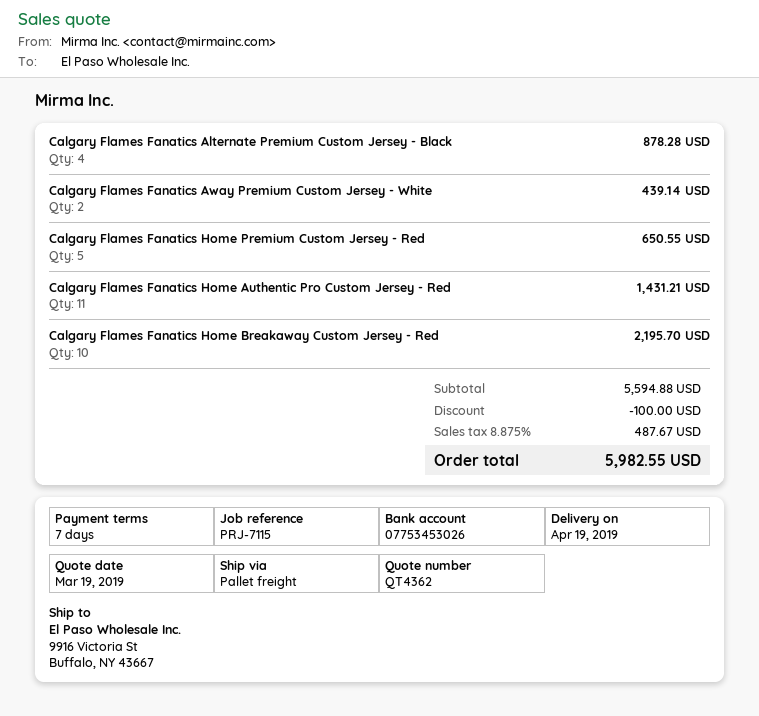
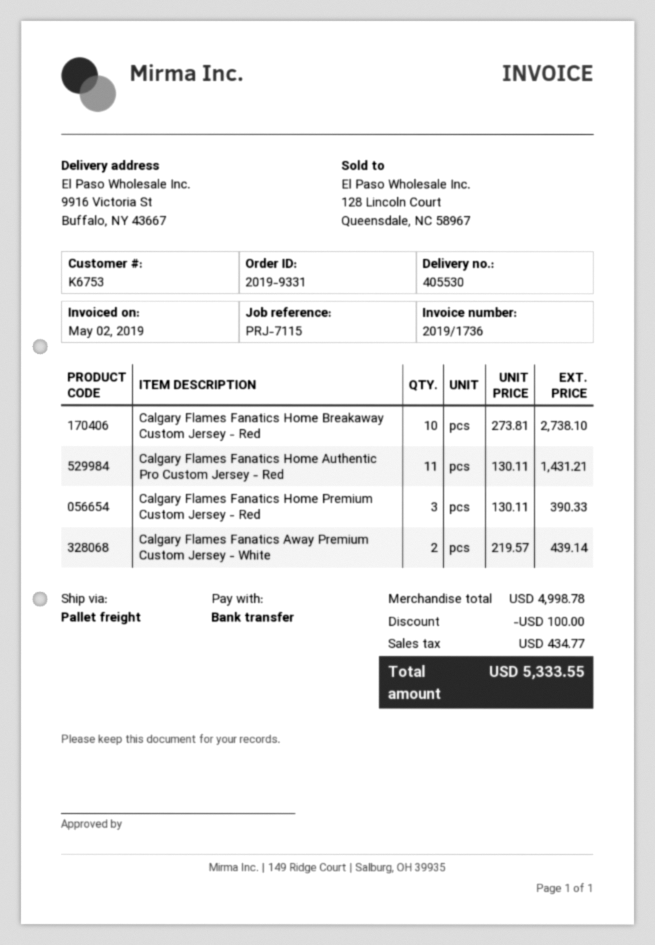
Calgary Flames Fanatics Alternate Premium Custom Jersey - Black: 4 for 878.28 -> none
Calgary Flames Fanatics Home Premium Custom Jersey - Red: 5 for 650.55 -> 3 for 390.33
Calgary Flames Fanatics Home Breakaway Custom Jersey - Red: 10 for 2195.70 -> 10 for 2738.10
subtotal: 5594.88 -> 4998.78
tax: 487.67 -> 434.77
total: 5982.55 -> 5333.55

